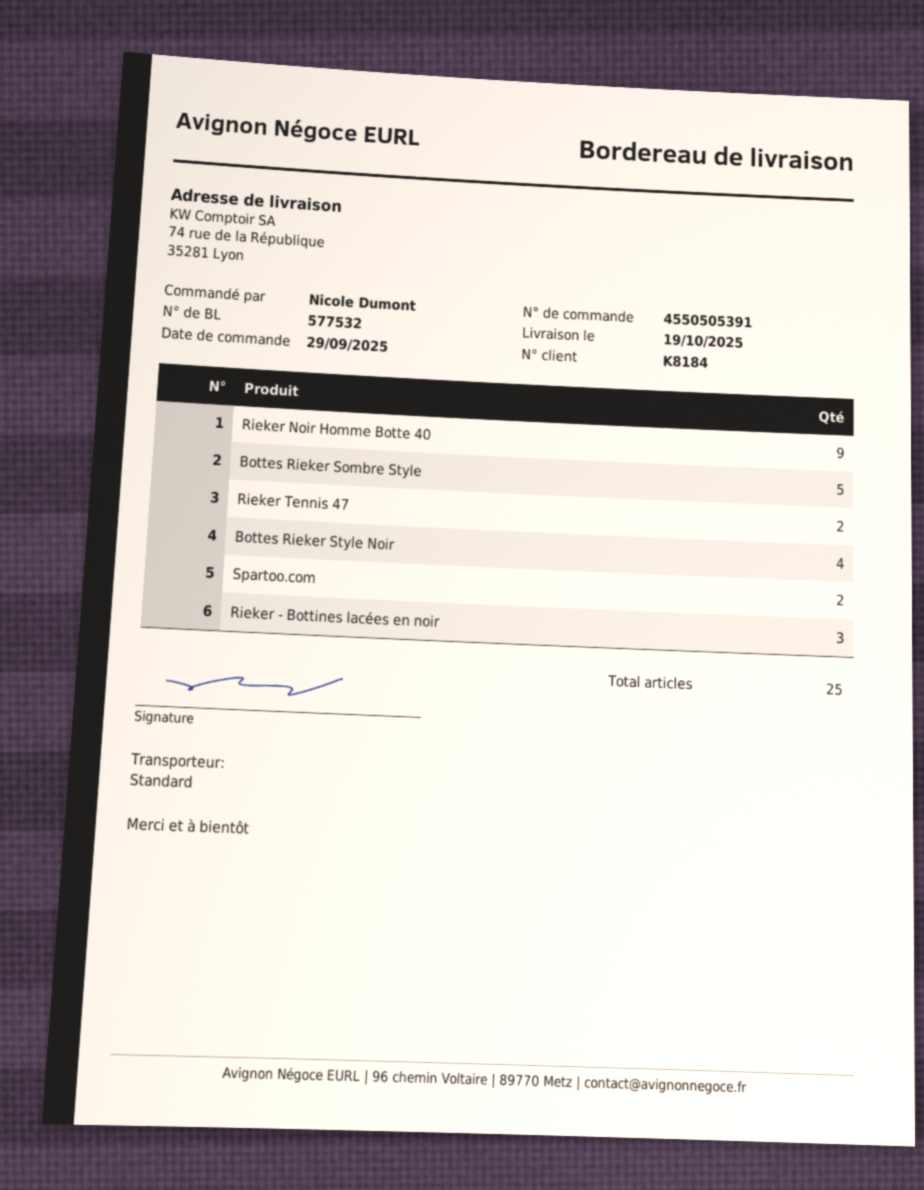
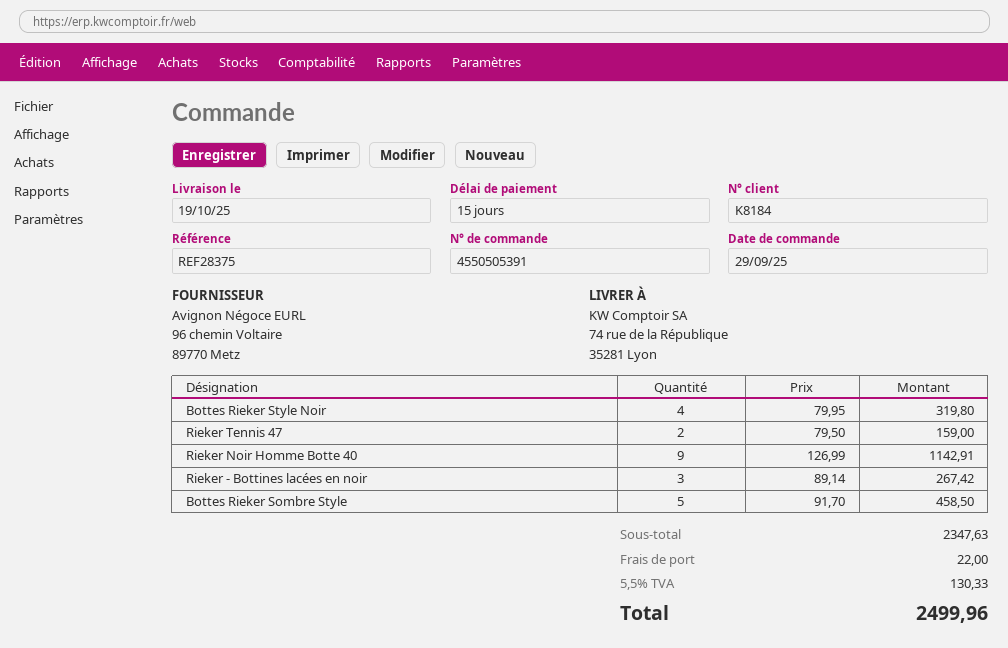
Spartoo.com: 2 -> none

